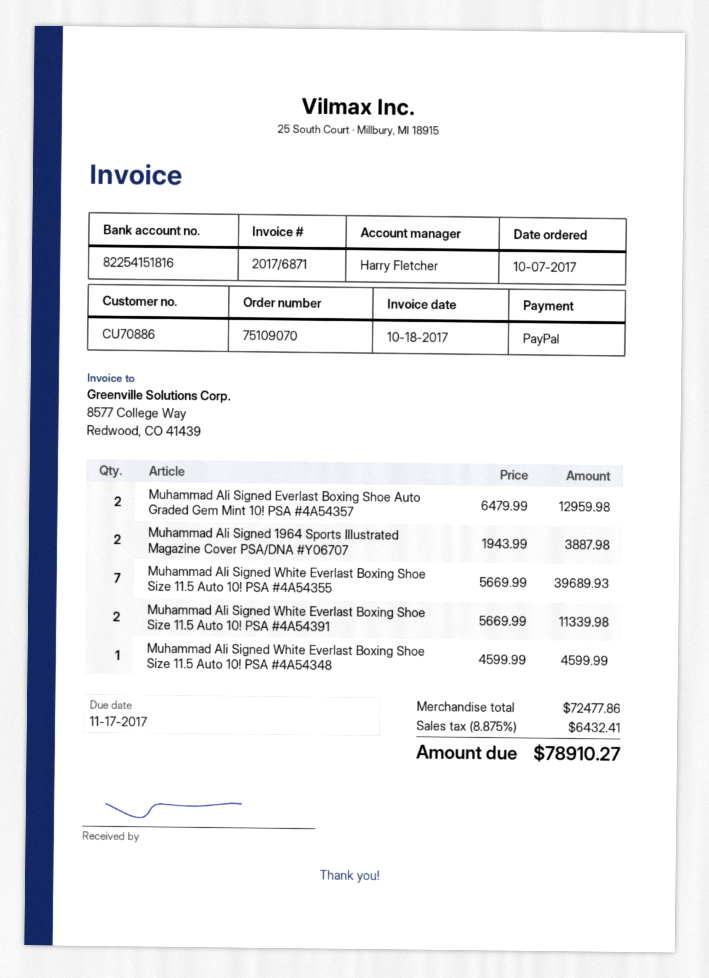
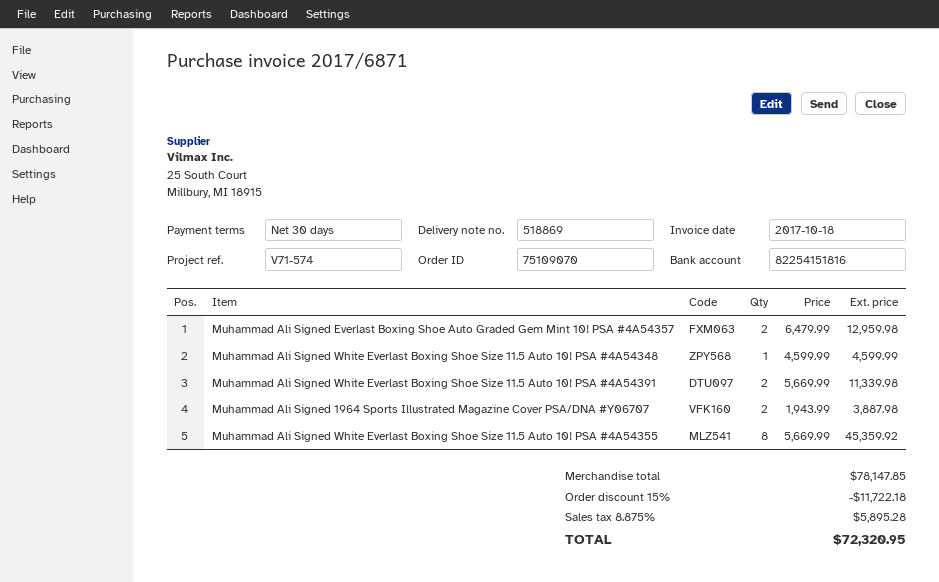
Muhammad Ali Signed White Everlast Boxing Shoe Size 11.5 Auto 10! PSA #4A54355: 7 x 5669.99 = 39689.93 -> 8 x 5669.99 = 45359.92
subtotal: 72477.86 -> 78147.85
discount: none -> 15% = 11722.18
tax: 8.875% = 6432.41 -> 8.875% = 5895.28
total: 78910.27 -> 72320.95

